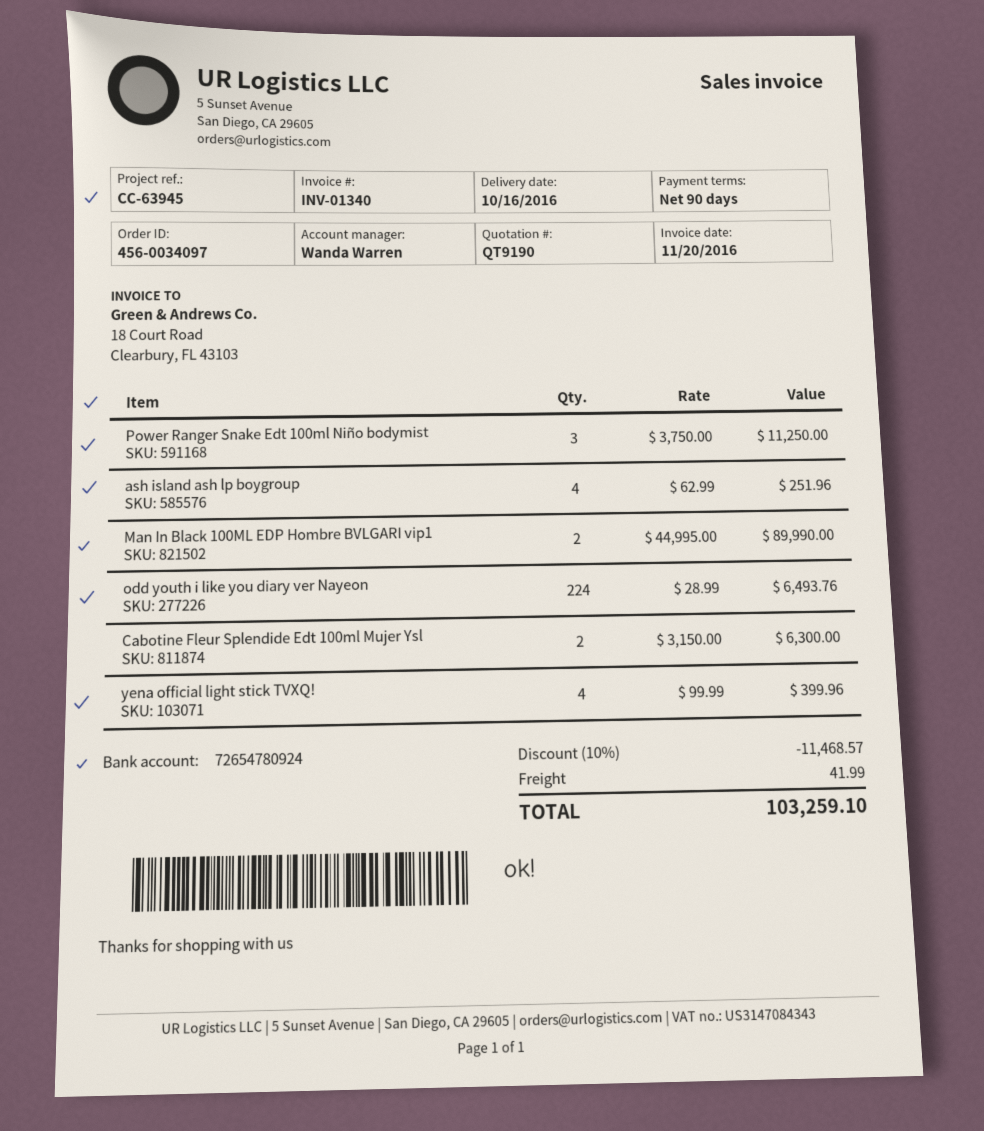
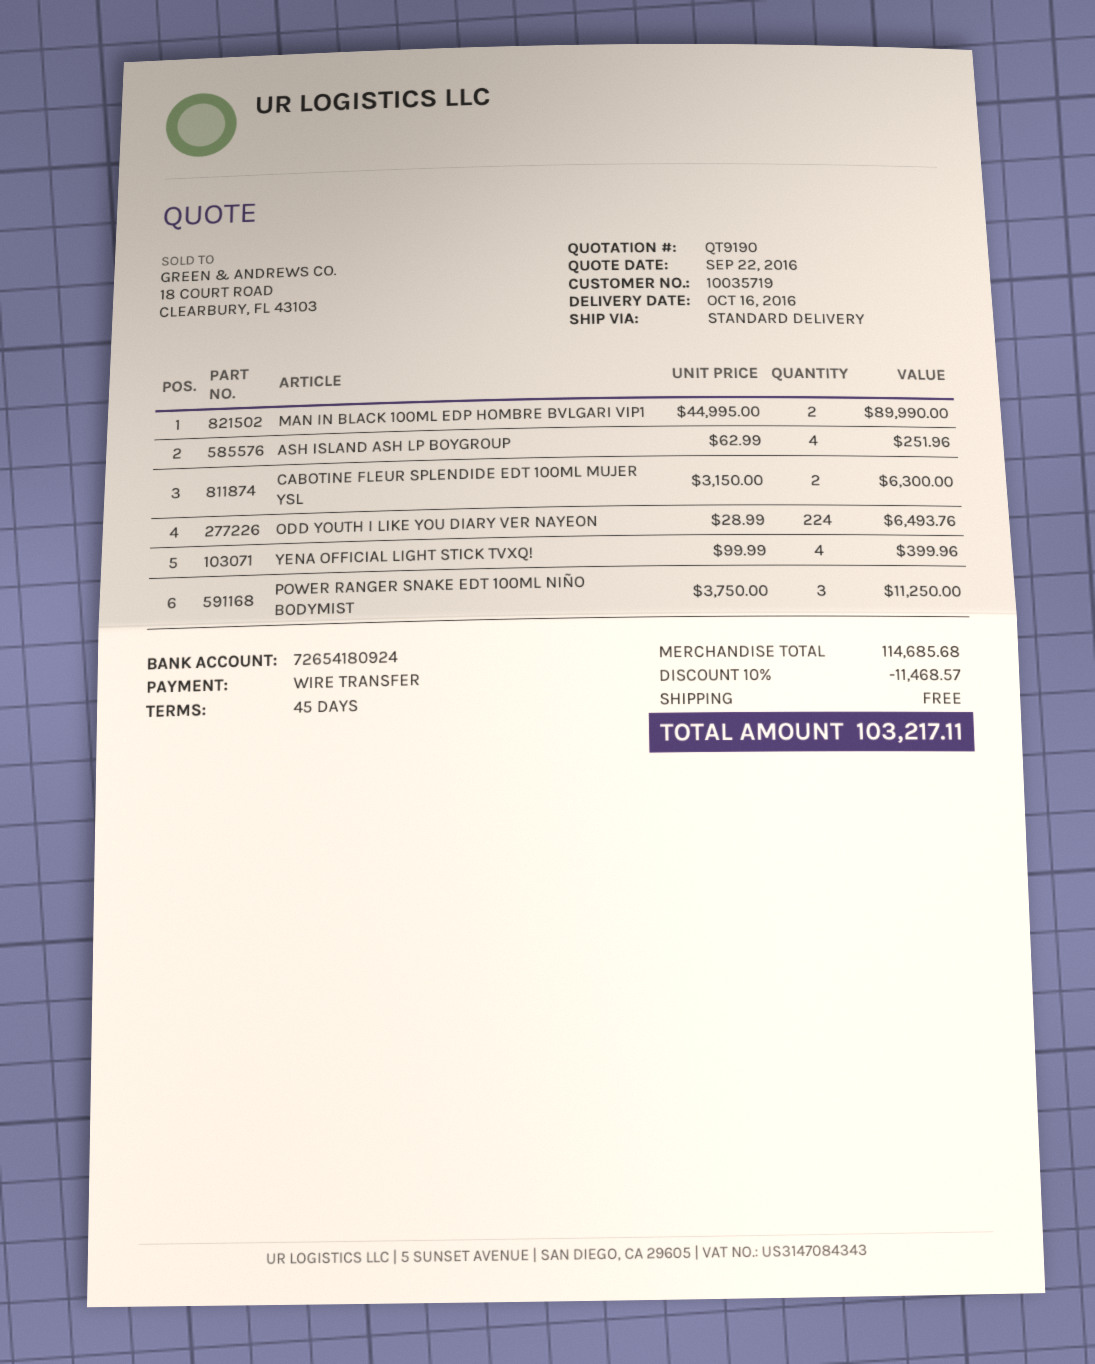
payment terms: 90 days -> 45 days
bank account: 72654780924 -> 72654180924
shipping: 41.99 -> 0.00
total: 103259.10 -> 103217.11

